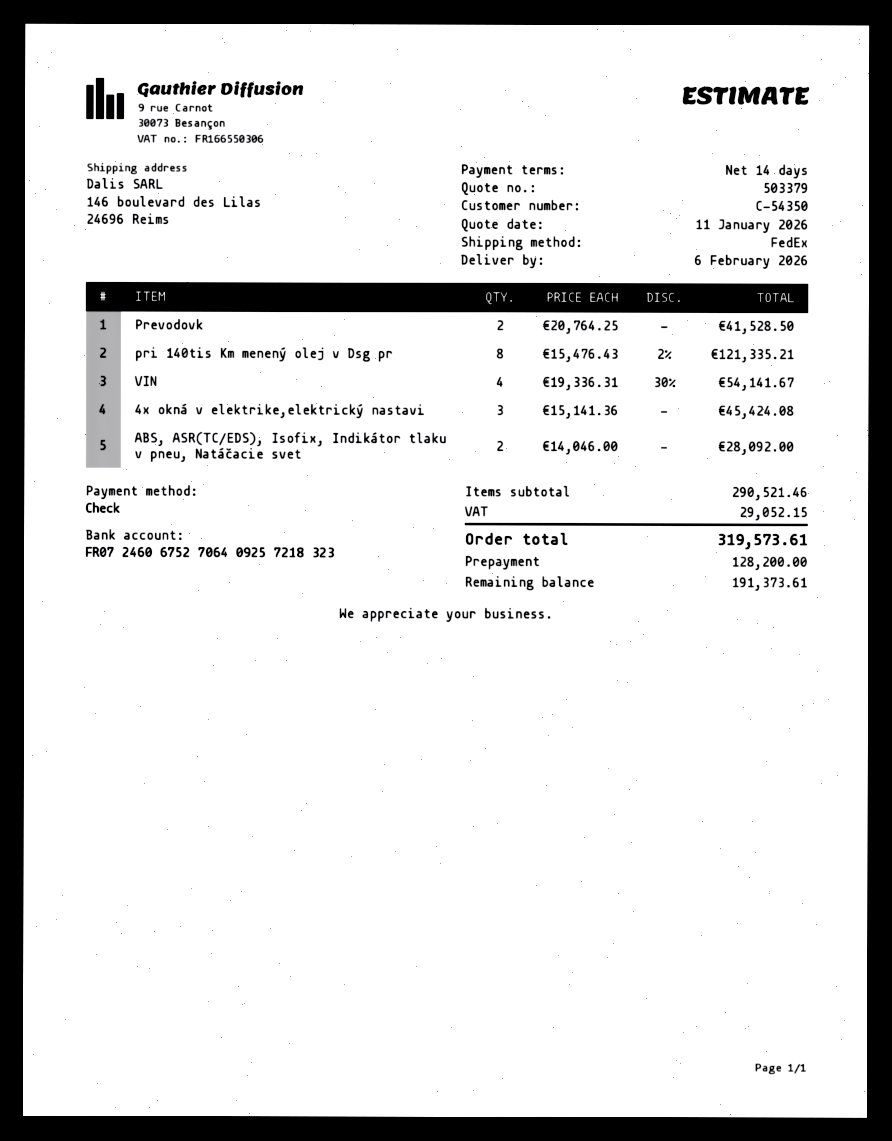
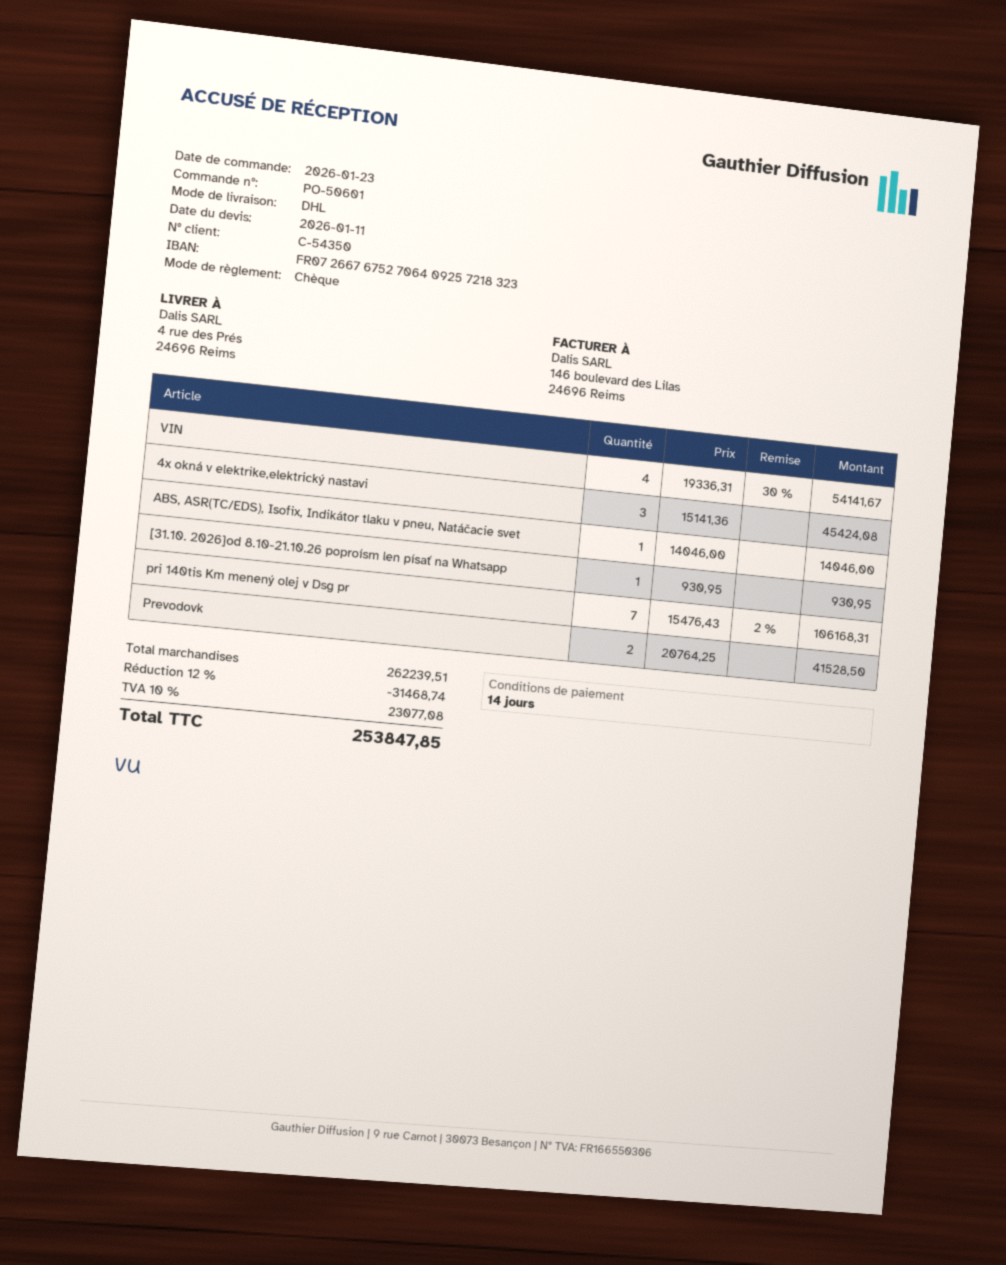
bank account: FR0724606752706409257218323 -> FR0726676752706409257218323
shipping method: FedEx -> DHL
ship to: 146 boulevard des Lilas, 24696 Reims -> 4 rue des Prés, 24696 Reims
pri 140tis Km menený olej v Dsg pr: 8 x 15476.43 - 2% = 121335.21 -> 7 x 15476.43 - 2% = 106168.31
ABS, ASR(TC/EDS), Isofix, Indikátor tlaku v pneu, Natáčacie svet: 2 x 14046.00 = 28092.00 -> 1 x 14046.00 = 14046.00
[31.10. 2026]od 8.10-21.10.26 poproísm len písať na Whatsapp: none -> 1 x 930.95 = 930.95
subtotal: 290521.46 -> 262239.51
discount: none -> 12% = 31468.74
tax: 29052.15 -> 23077.08
total: 319573.61 -> 253847.85

